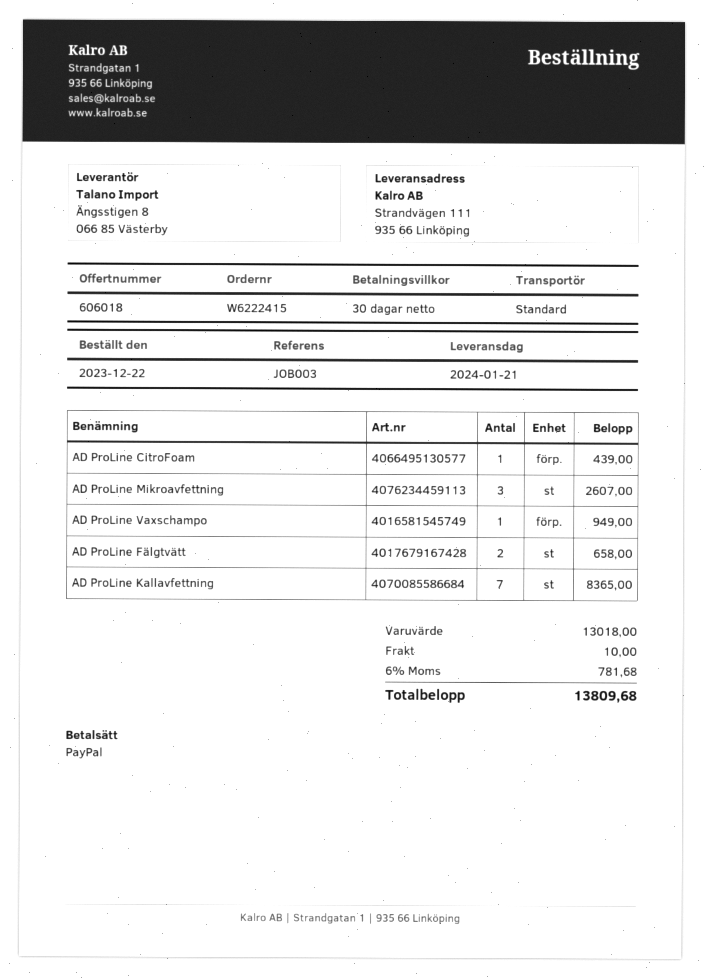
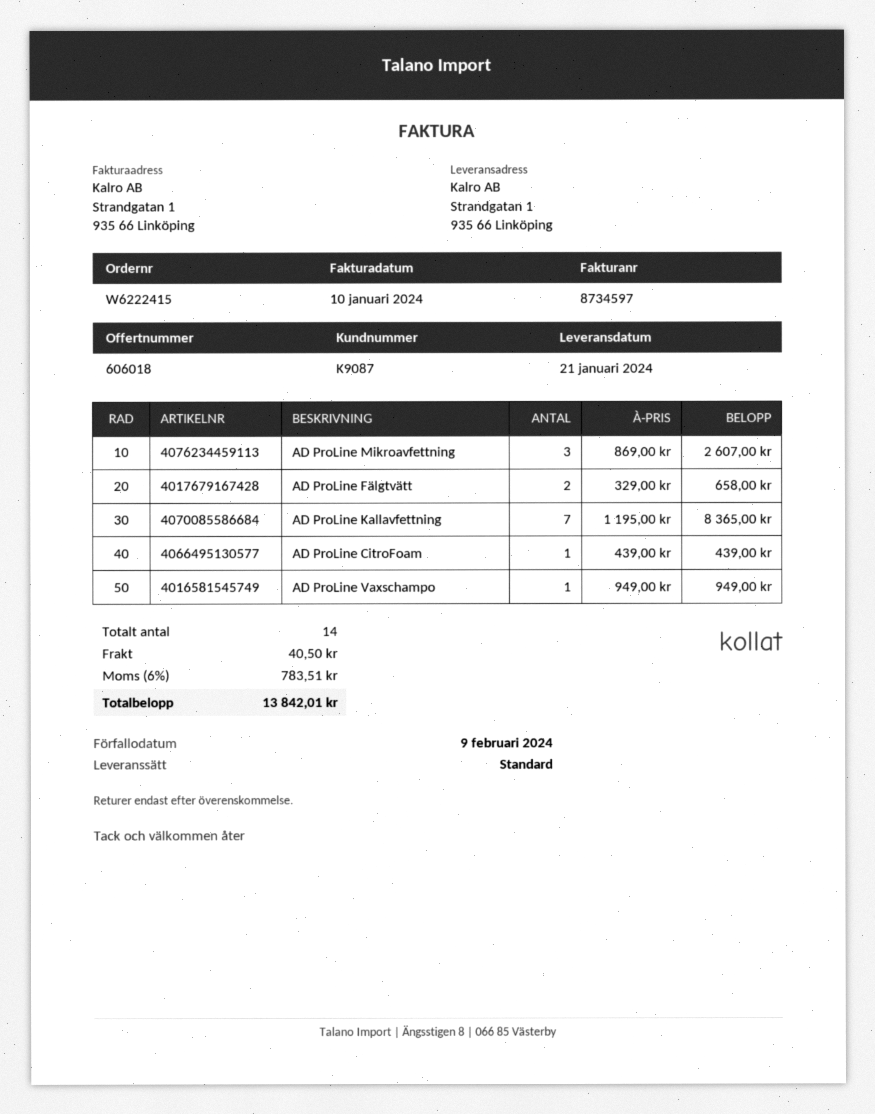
ship to: Strandvägen 111, 935 66 Linköping -> Strandgatan 1, 935 66 Linköping
shipping: 10.00 -> 40.50
tax: 6% = 781.68 -> 6% = 783.51
total: 13809.68 -> 13842.01

